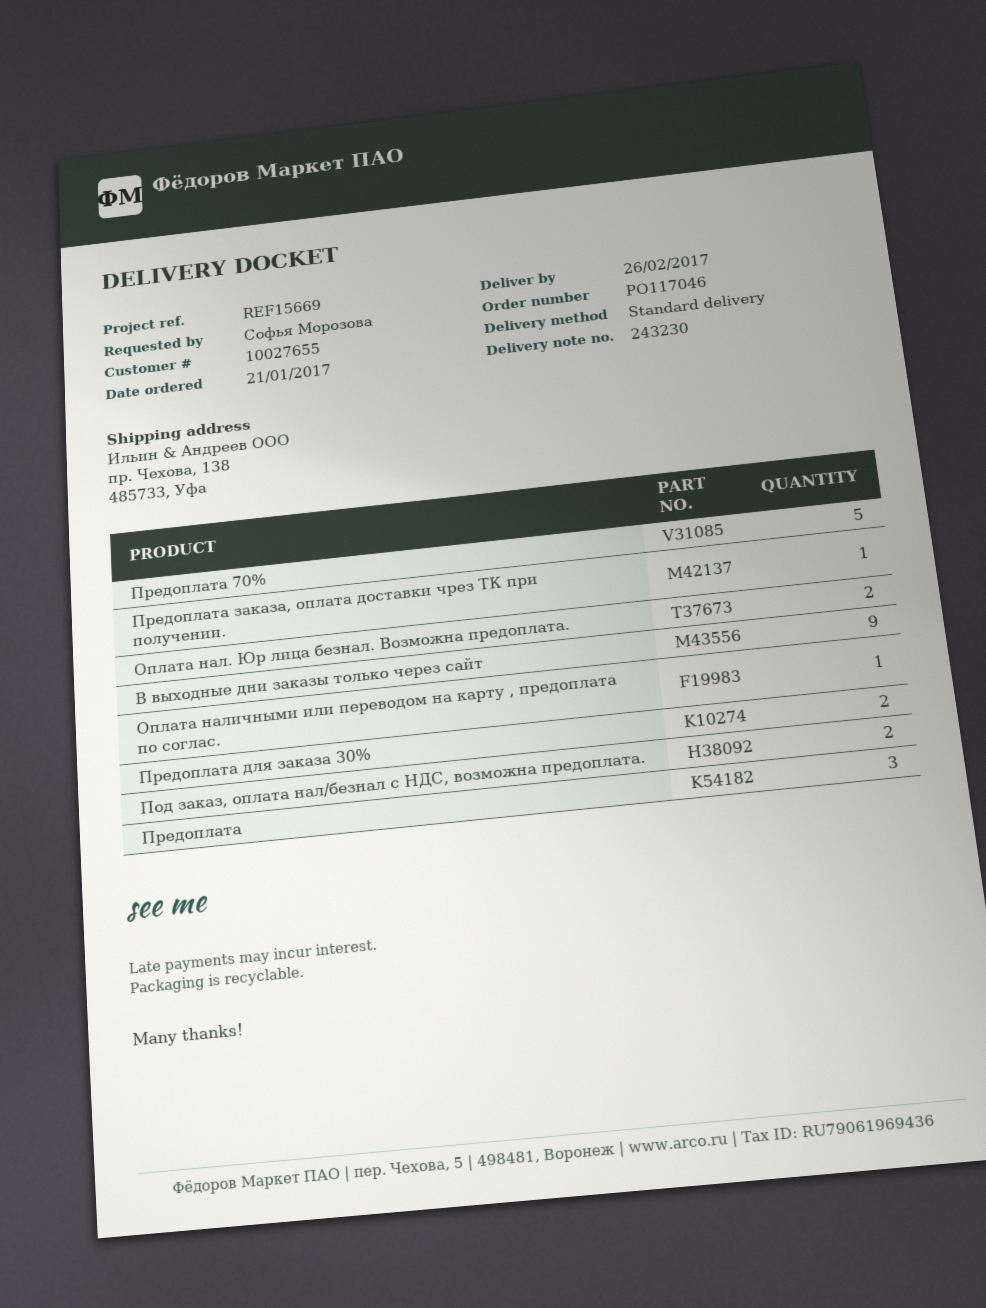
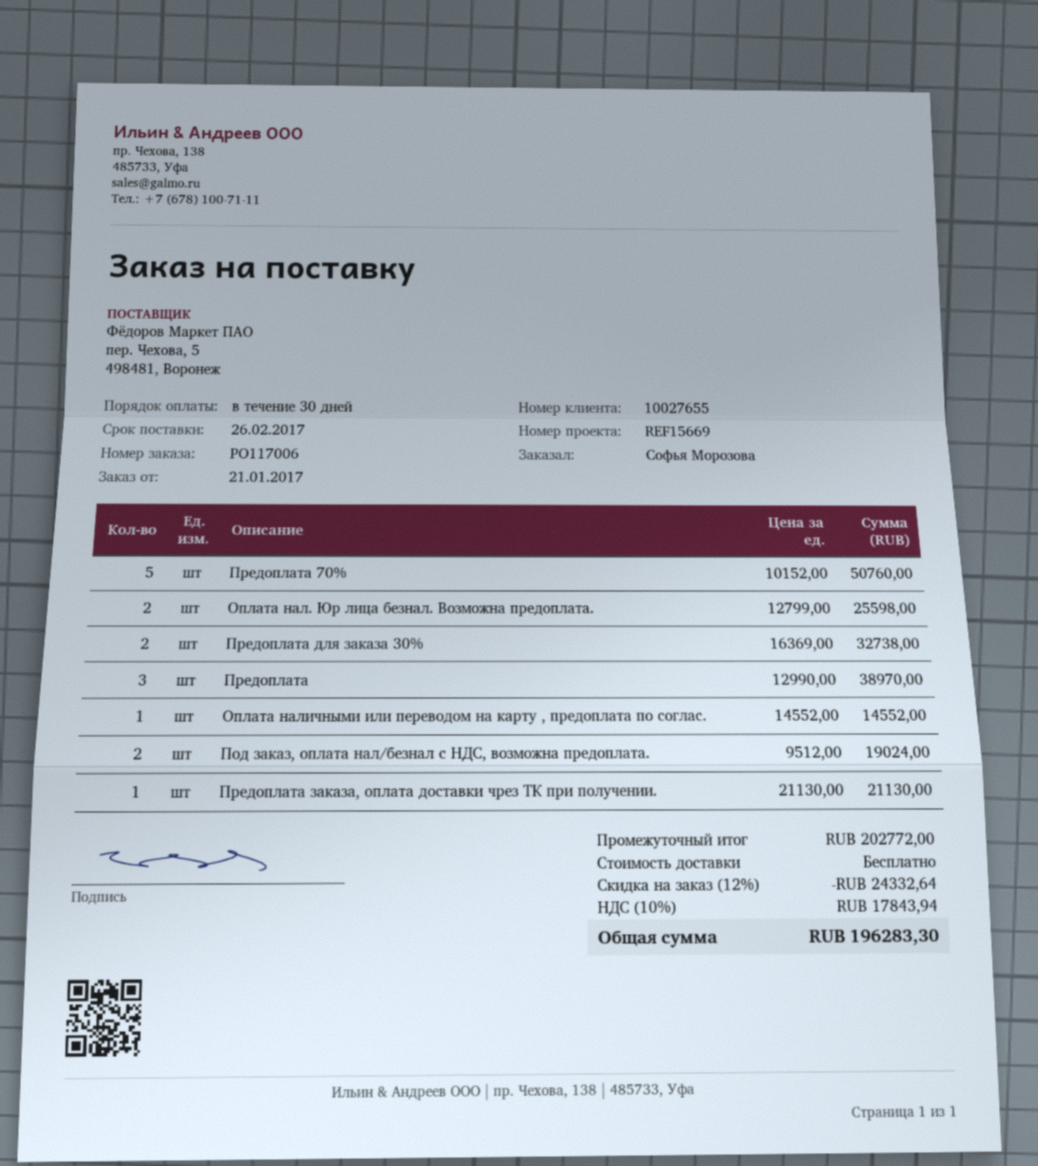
order number: PO117046 -> PO117006
В выходные дни заказы только через сайт: 9 -> none

